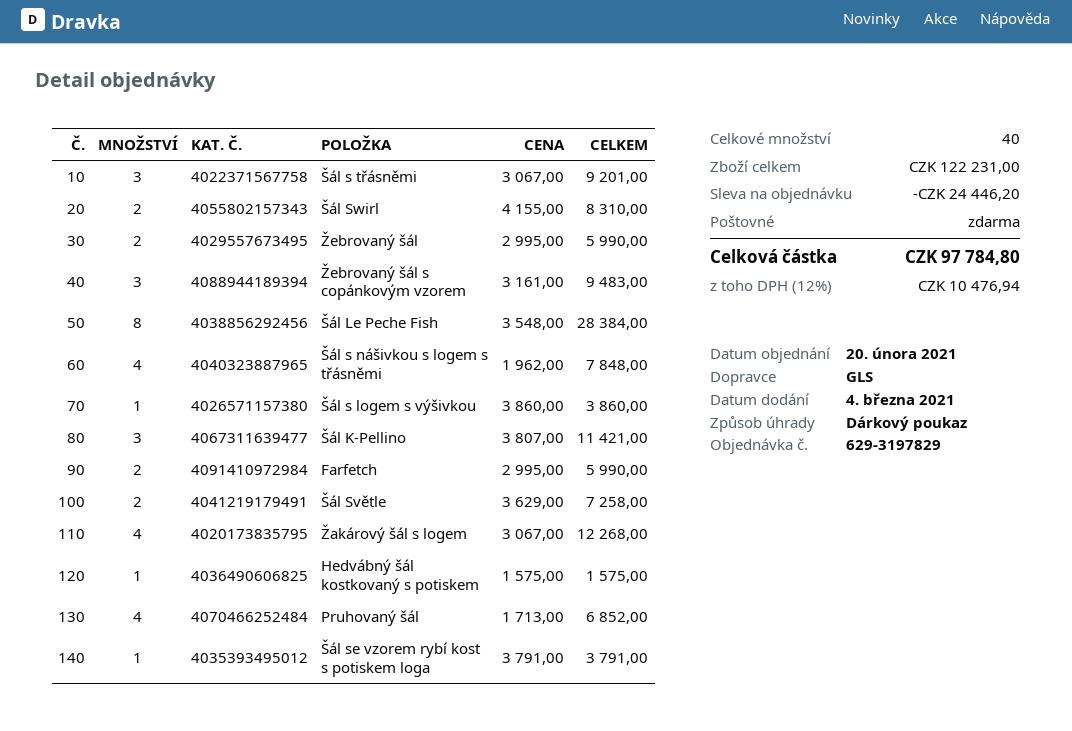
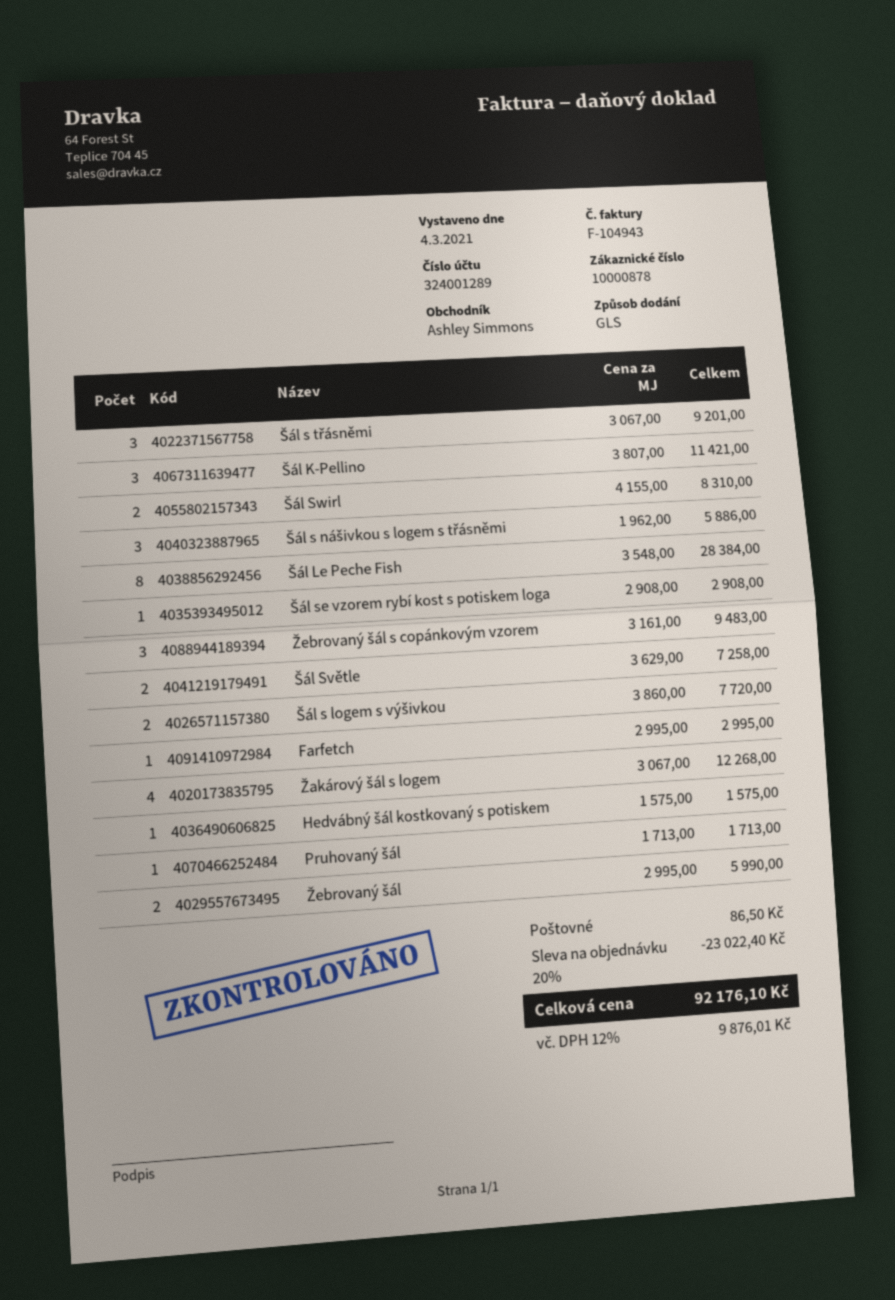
Šál s nášivkou s logem s třásněmi: 4 x 1962.00 = 7848.00 -> 3 x 1962.00 = 5886.00
Šál s logem s výšivkou: 1 x 3860.00 = 3860.00 -> 2 x 3860.00 = 7720.00
Farfetch: 2 x 2995.00 = 5990.00 -> 1 x 2995.00 = 2995.00
Pruhovaný šál: 4 x 1713.00 = 6852.00 -> 1 x 1713.00 = 1713.00
Šál se vzorem rybí kost s potiskem loga: 1 x 3791.00 = 3791.00 -> 1 x 2908.00 = 2908.00
discount: 24446.20 -> 23022.40
shipping: 0.00 -> 86.50
tax: 12% = 10476.94 -> 12% = 9876.01
total: 97784.80 -> 92176.10

